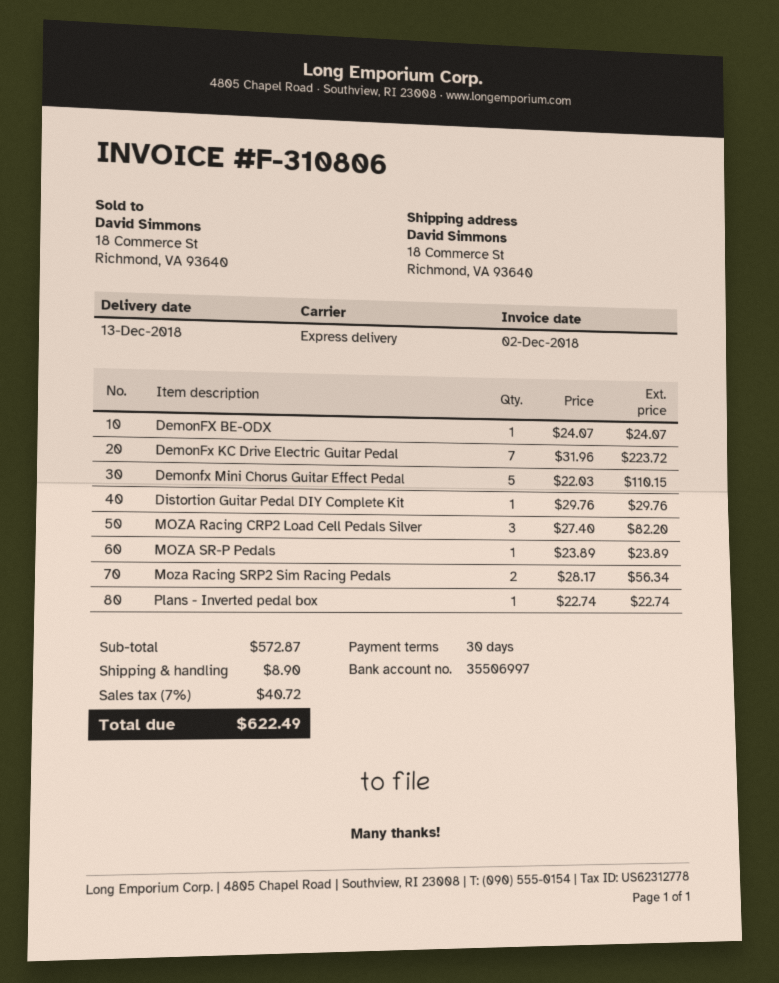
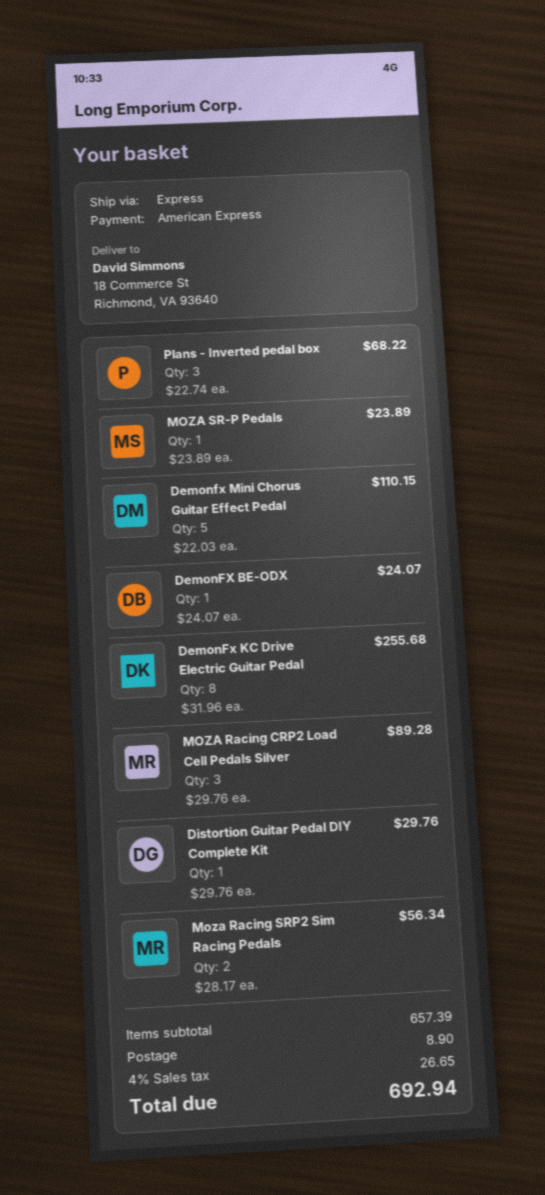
DemonFx KC Drive Electric Guitar Pedal: 7 x 31.96 = 223.72 -> 8 x 31.96 = 255.68
MOZA Racing CRP2 Load Cell Pedals Silver: 3 x 27.40 = 82.20 -> 3 x 29.76 = 89.28
Plans - Inverted pedal box: 1 x 22.74 = 22.74 -> 3 x 22.74 = 68.22
subtotal: 572.87 -> 657.39
tax: 7% = 40.72 -> 4% = 26.65
total: 622.49 -> 692.94

